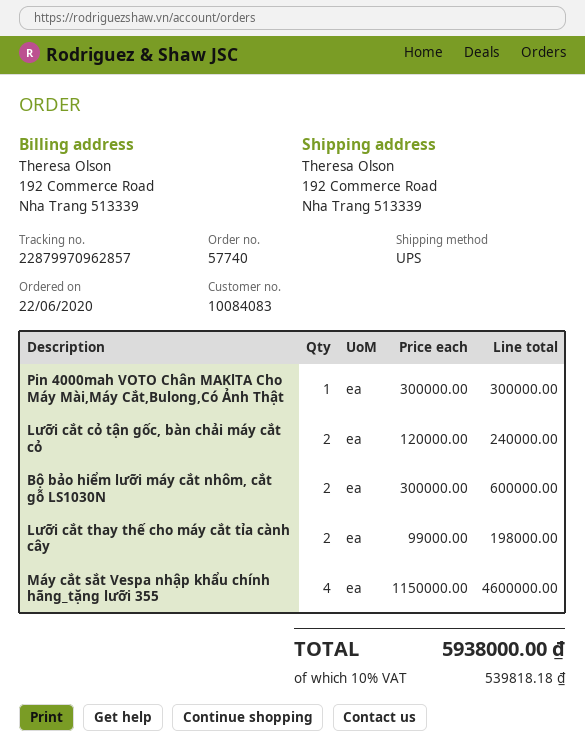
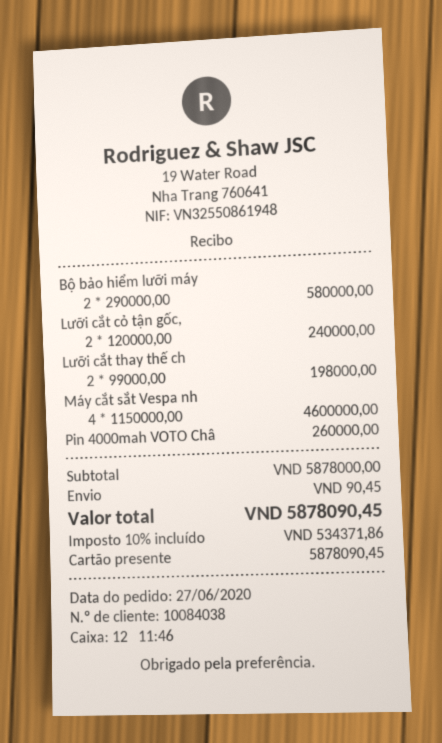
order date: 2020-06-22 -> 2020-06-27
customer number: 10084083 -> 10084038
Pin 4000mah VOTO Chân MAKlTA Cho Máy Mài,Máy Cắt,Bulong,Có Ảnh Thật: 1 x 300000.00 = 300000.00 -> 1 x 260000.00 = 260000.00
Bộ bảo hiểm lưỡi máy cắt nhôm, cắt gỗ LS1030N: 2 x 300000.00 = 600000.00 -> 2 x 290000.00 = 580000.00
shipping: none -> 90.45
tax: 10% = 539818.18 -> 10% = 534371.86
total: 5938000.00 -> 5878090.45

